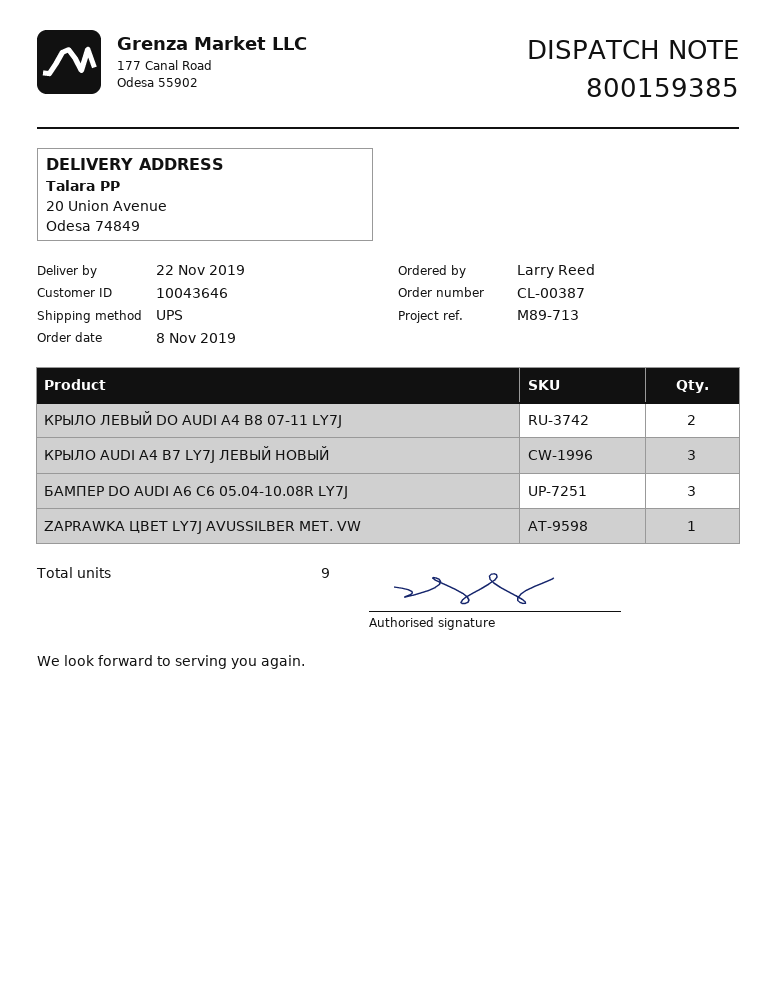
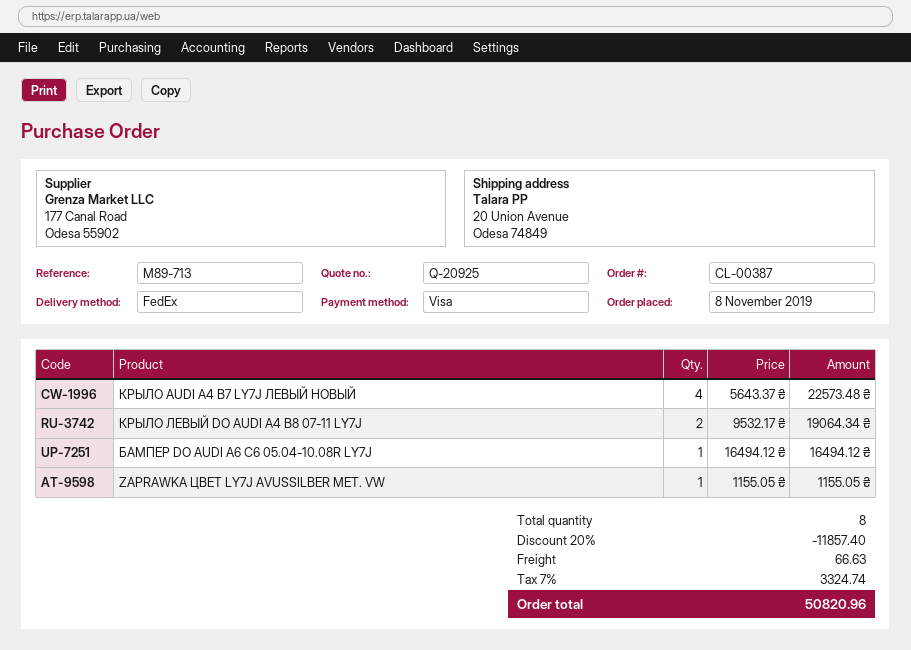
shipping method: UPS -> FedEx
КРЫЛО AUDI A4 B7 LY7J ЛЕВЫЙ НОВЫЙ: 3 -> 4
БАМПЕР DO AUDI A6 C6 05.04-10.08R LY7J: 3 -> 1
total quantity: 9 -> 8

